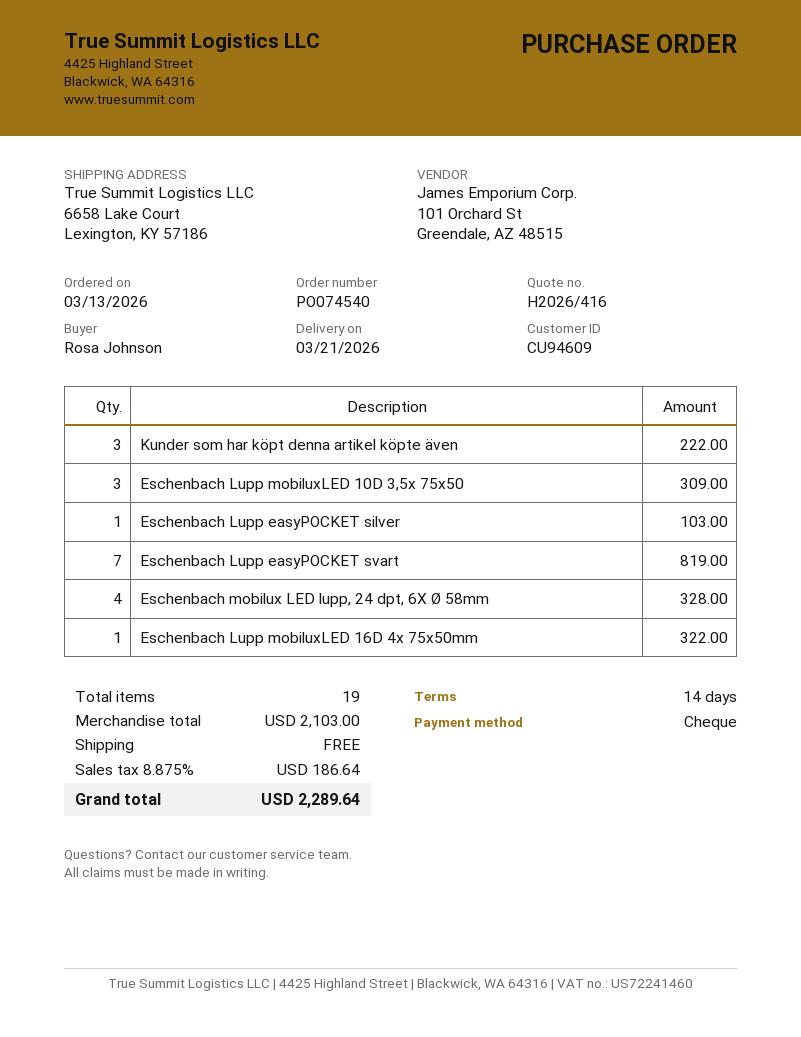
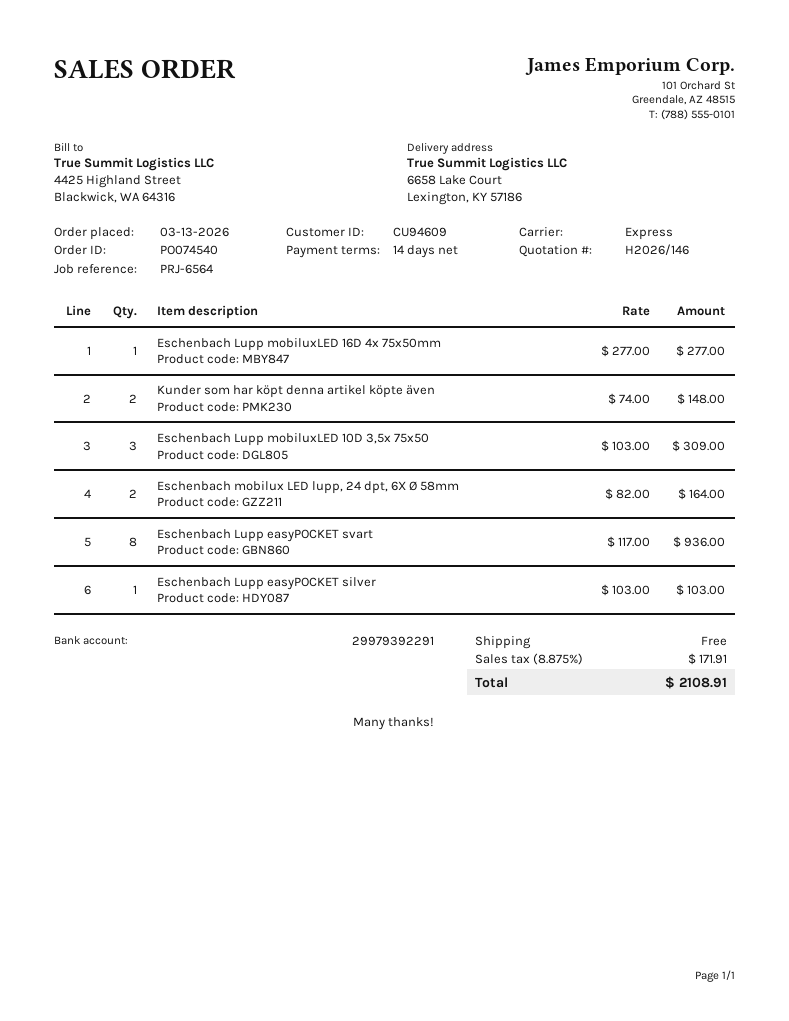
quote number: H2026/416 -> H2026/146
Kunder som har köpt denna artikel köpte även: 3 for 222.00 -> 2 for 148.00
Eschenbach Lupp easyPOCKET svart: 7 for 819.00 -> 8 for 936.00
Eschenbach mobilux LED lupp, 24 dpt, 6X Ø 58mm: 4 for 328.00 -> 2 for 164.00
Eschenbach Lupp mobiluxLED 16D 4x 75x50mm: 1 for 322.00 -> 1 for 277.00
tax: 8.875% = 186.64 -> 8.875% = 171.91
total: 2289.64 -> 2108.91

